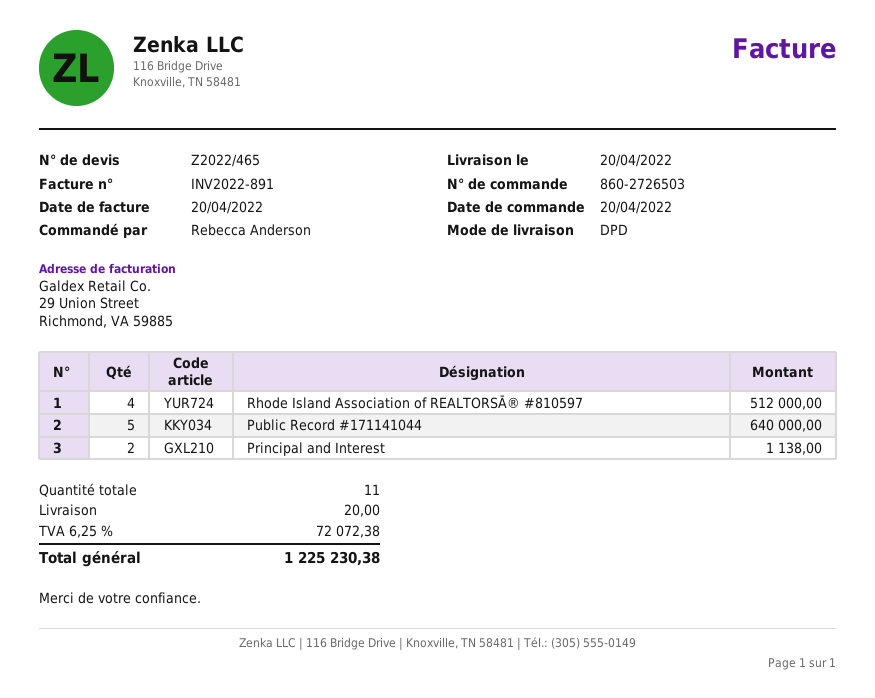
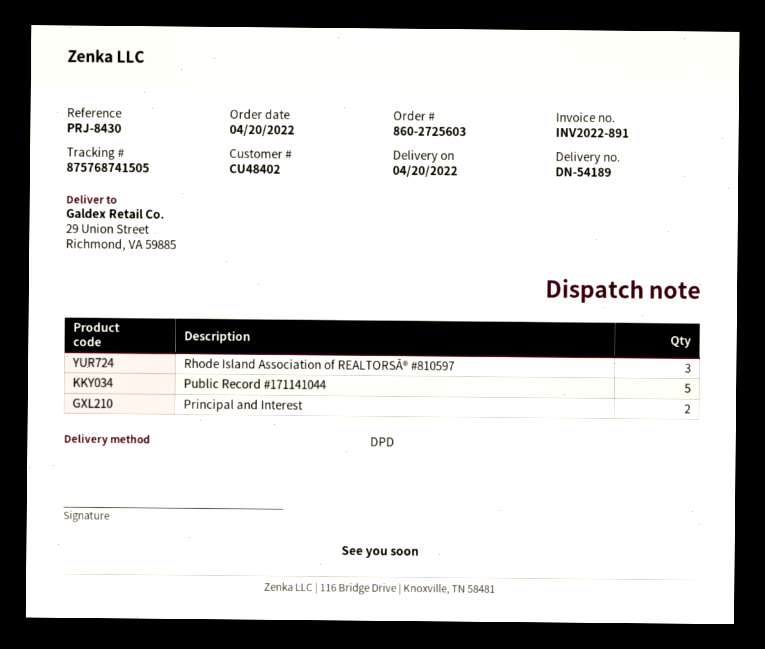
order number: 860-2726503 -> 860-2725603
Rhode Island Association of REALTORSĀ® #810597: 4 -> 3

